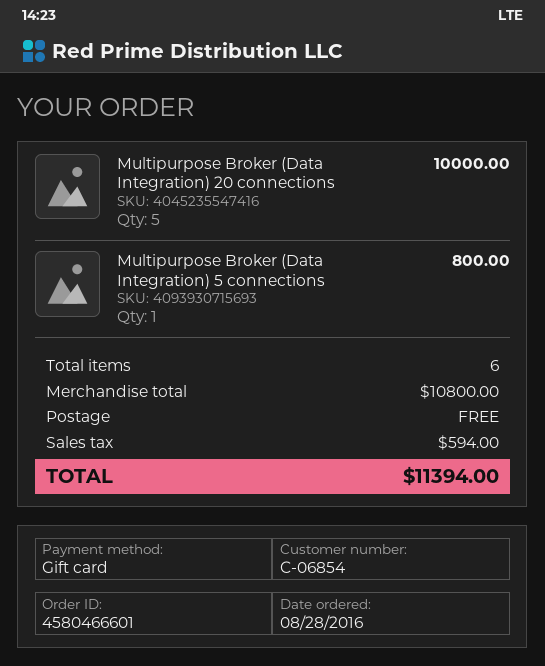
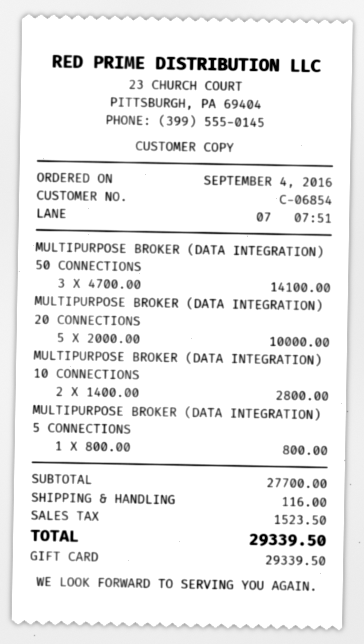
order date: 2016-08-28 -> 2016-09-04
MULTIPURPOSE BROKER (DATA INTEGRATION) 50 CONNECTIONS: none -> 3 for 14100.00
MULTIPURPOSE BROKER (DATA INTEGRATION) 10 CONNECTIONS: none -> 2 for 2800.00
subtotal: 10800.00 -> 27700.00
shipping: 0.00 -> 116.00
tax: 594.00 -> 1523.50
total: 11394.00 -> 29339.50

